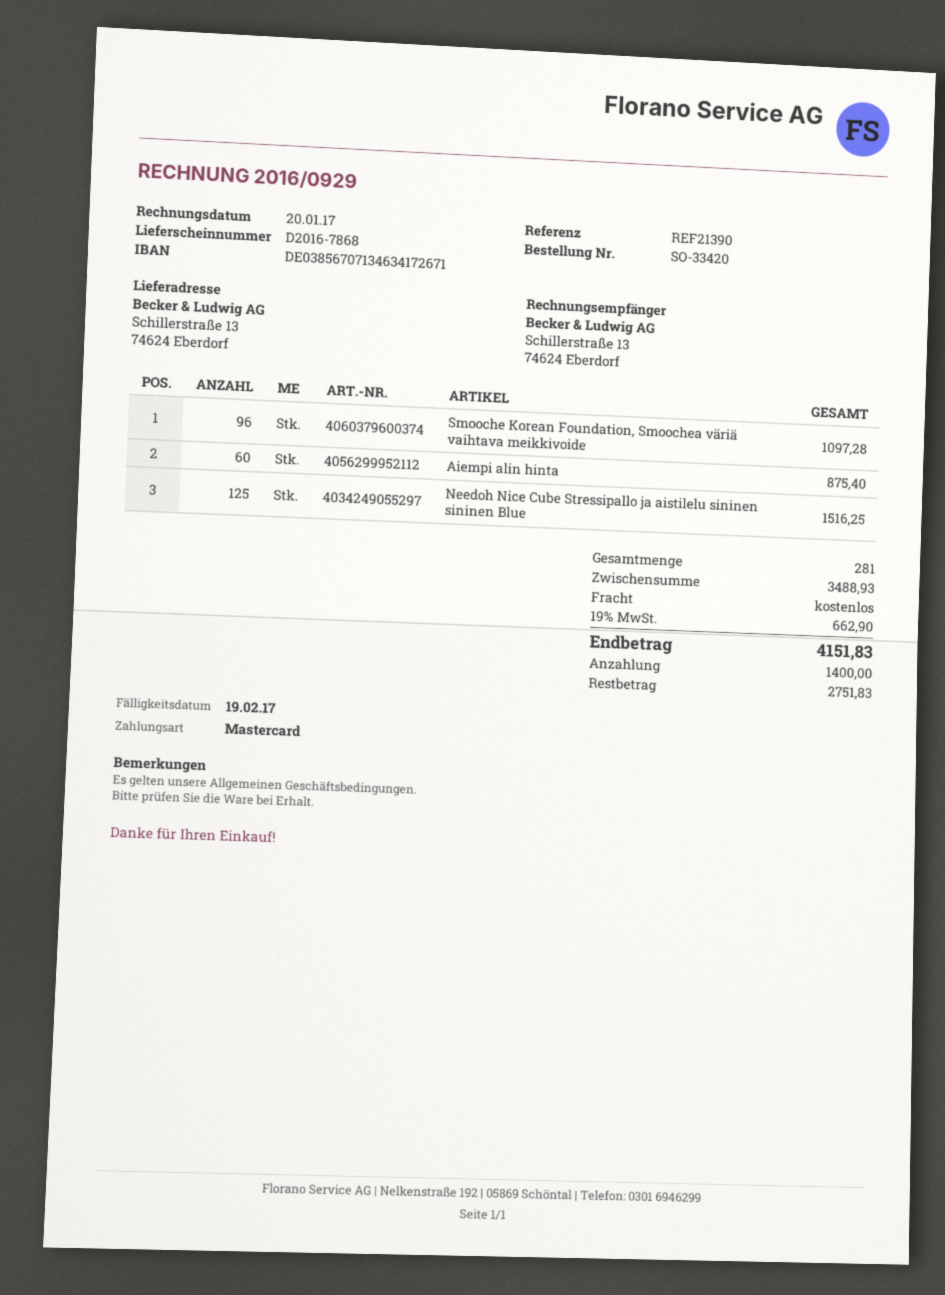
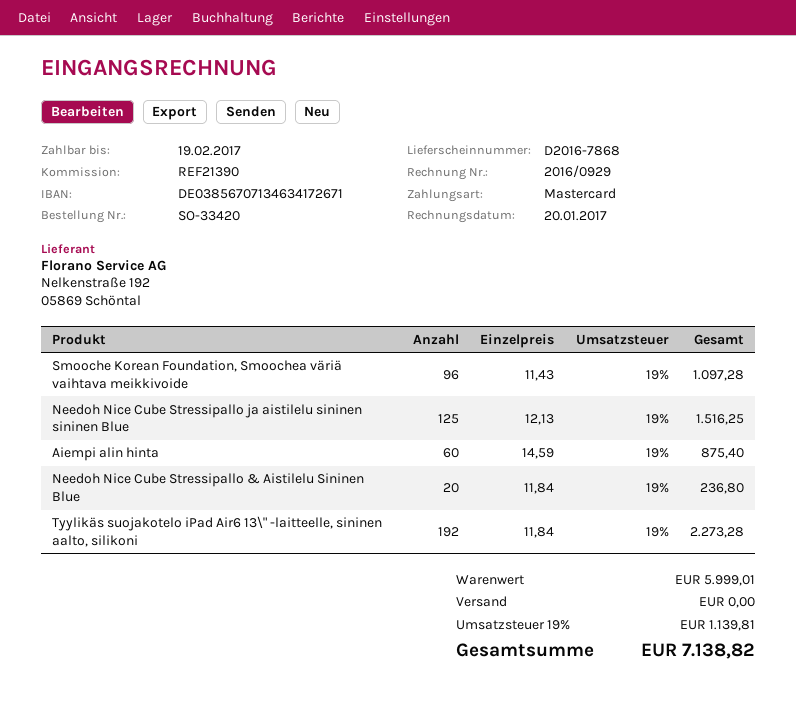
Needoh Nice Cube Stressipallo & Aistilelu Sininen Blue: none -> 20 for 236.80
Tyylikäs suojakotelo iPad Air6 13\" -laitteelle, sininen aalto, silikoni: none -> 192 for 2273.28
subtotal: 3488.93 -> 5999.01
tax: 19% = 662.90 -> 19% = 1139.81
total: 4151.83 -> 7138.82

